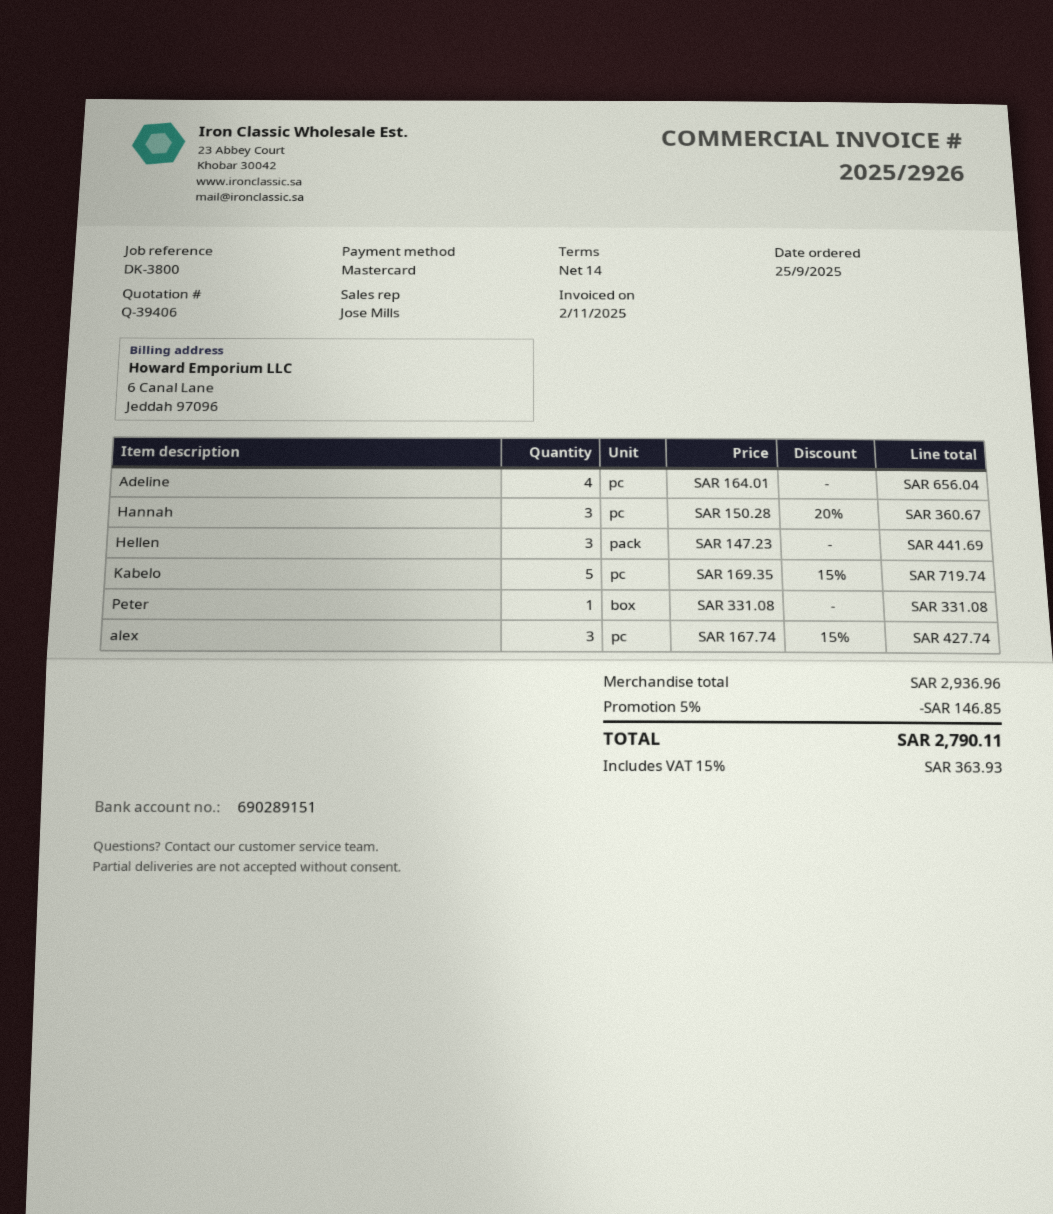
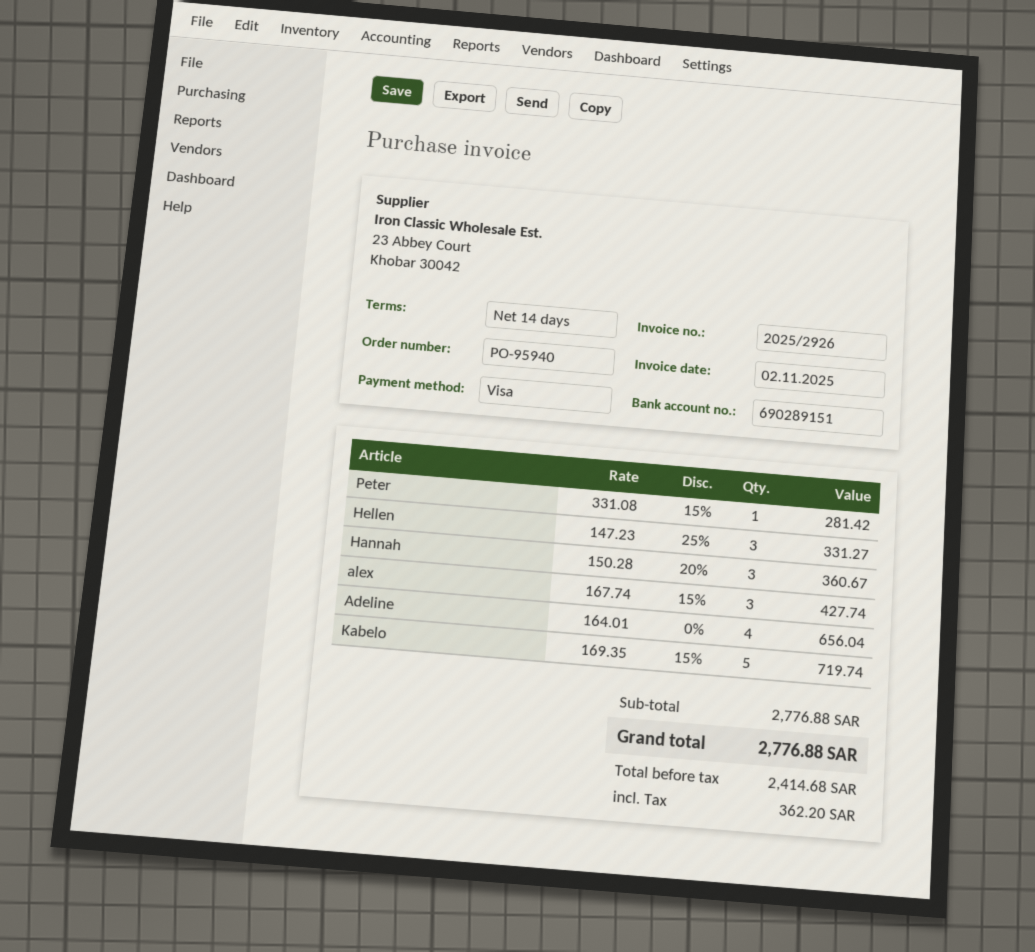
payment method: Mastercard -> Visa
Hellen: 3 x 147.23 = 441.69 -> 3 x 147.23 - 25% = 331.27
Peter: 1 x 331.08 = 331.08 -> 1 x 331.08 - 15% = 281.42
subtotal: 2936.96 -> 2776.88
discount: 5% = 146.85 -> none
tax: 363.93 -> 362.20
total: 2790.11 -> 2776.88

